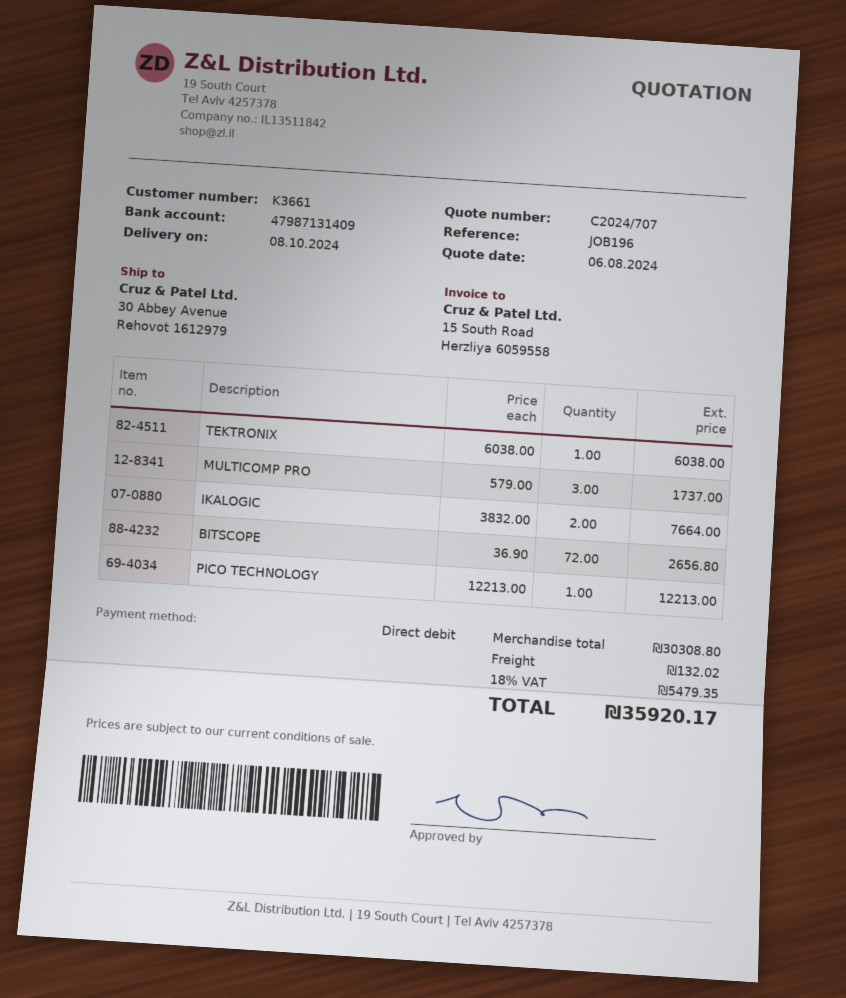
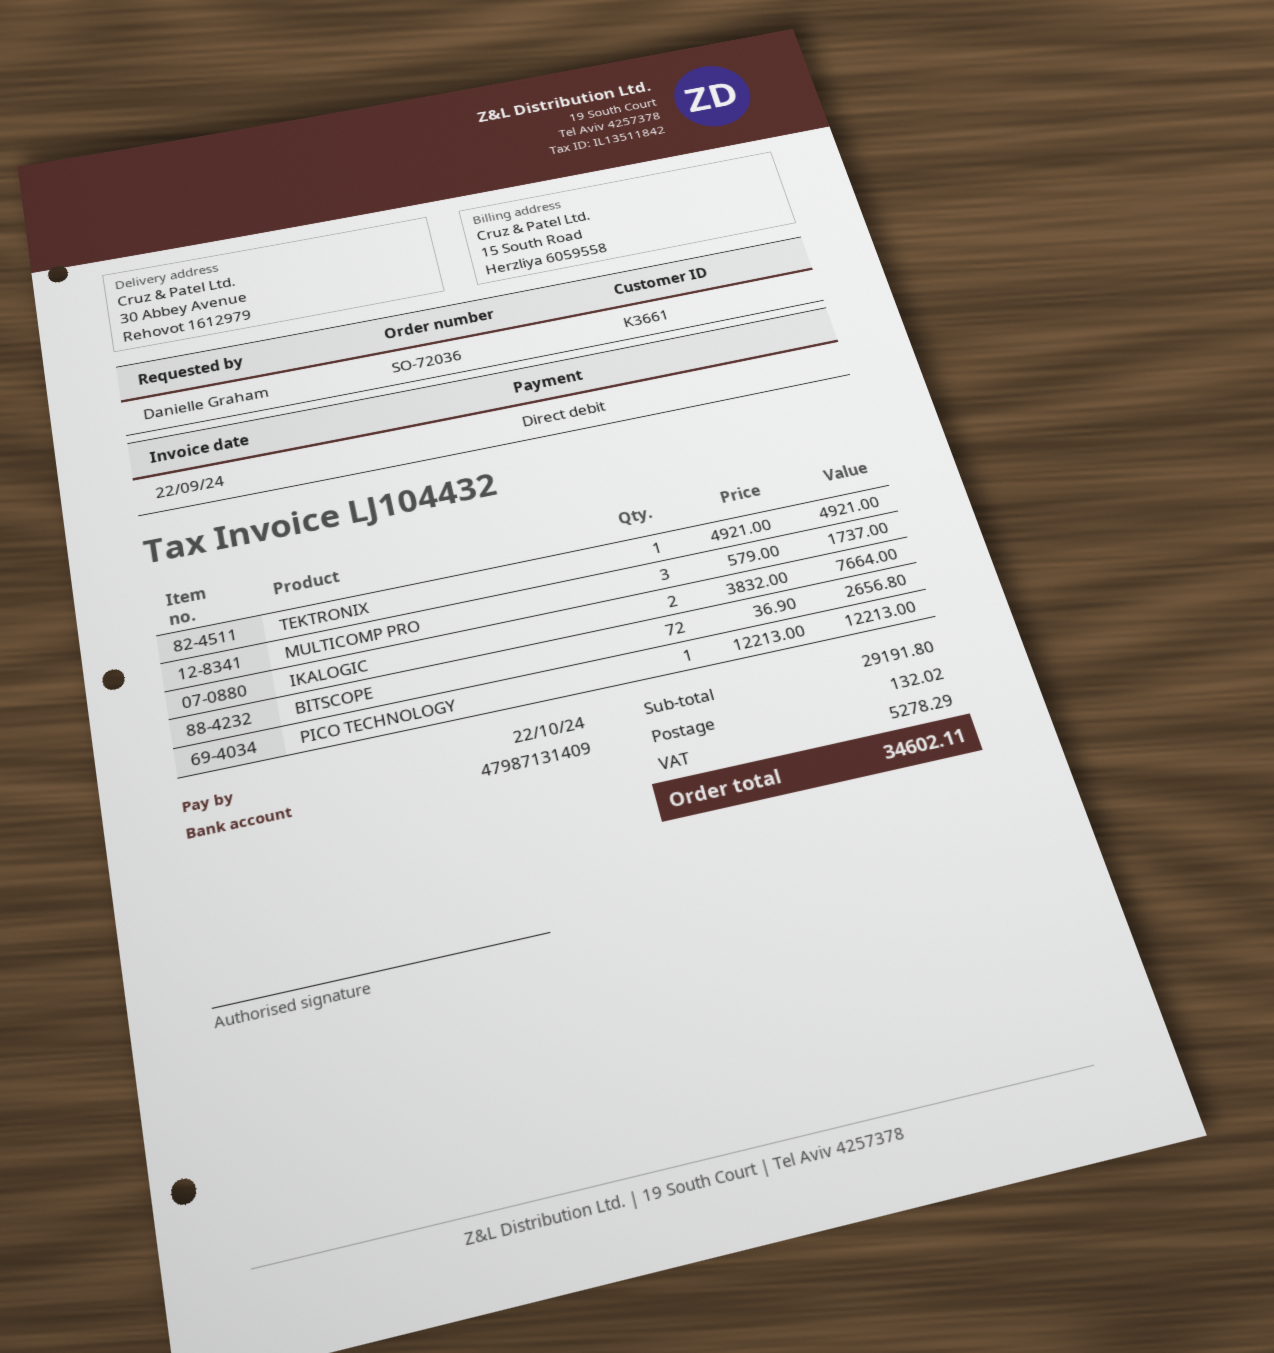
TEKTRONIX: 1 x 6038.00 = 6038.00 -> 1 x 4921.00 = 4921.00
subtotal: 30308.80 -> 29191.80
tax: 5479.35 -> 5278.29
total: 35920.17 -> 34602.11

